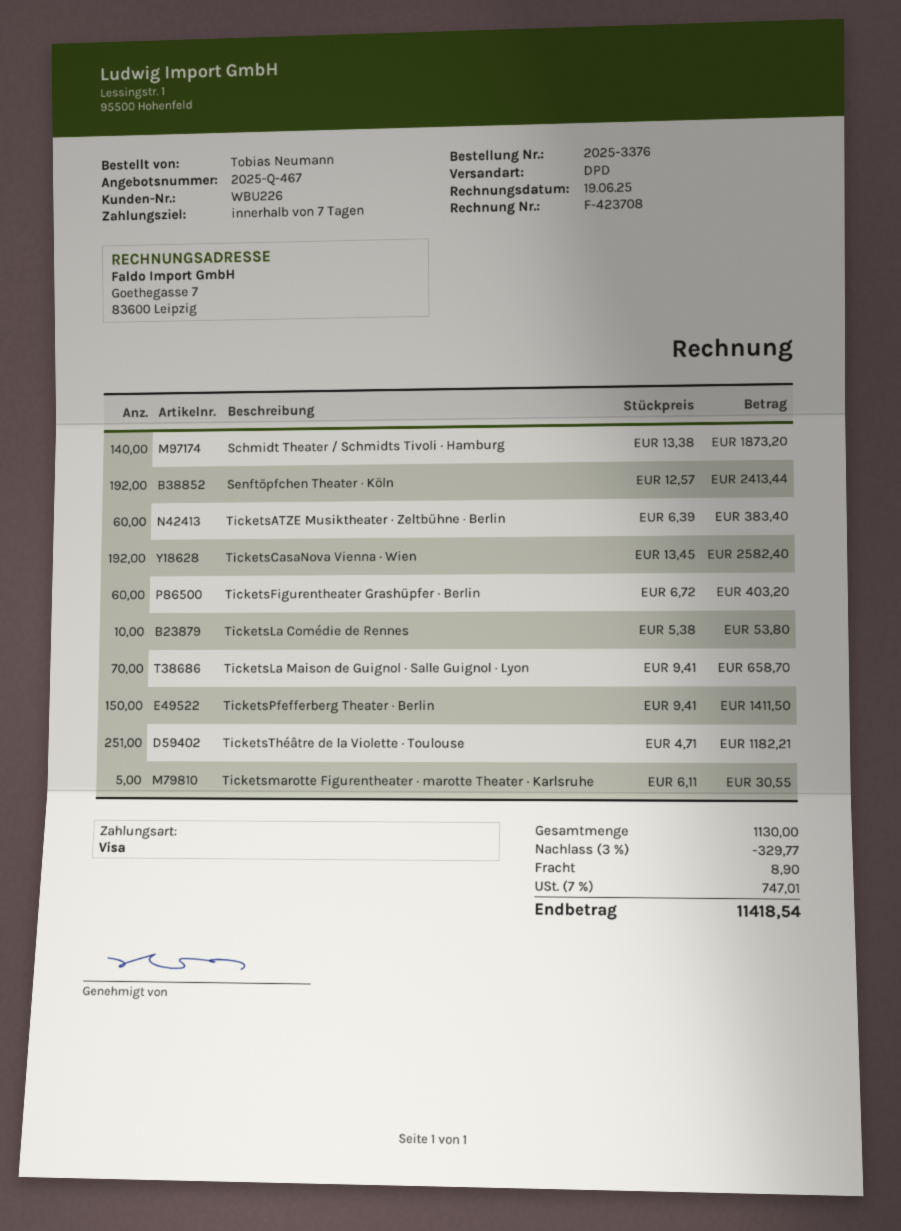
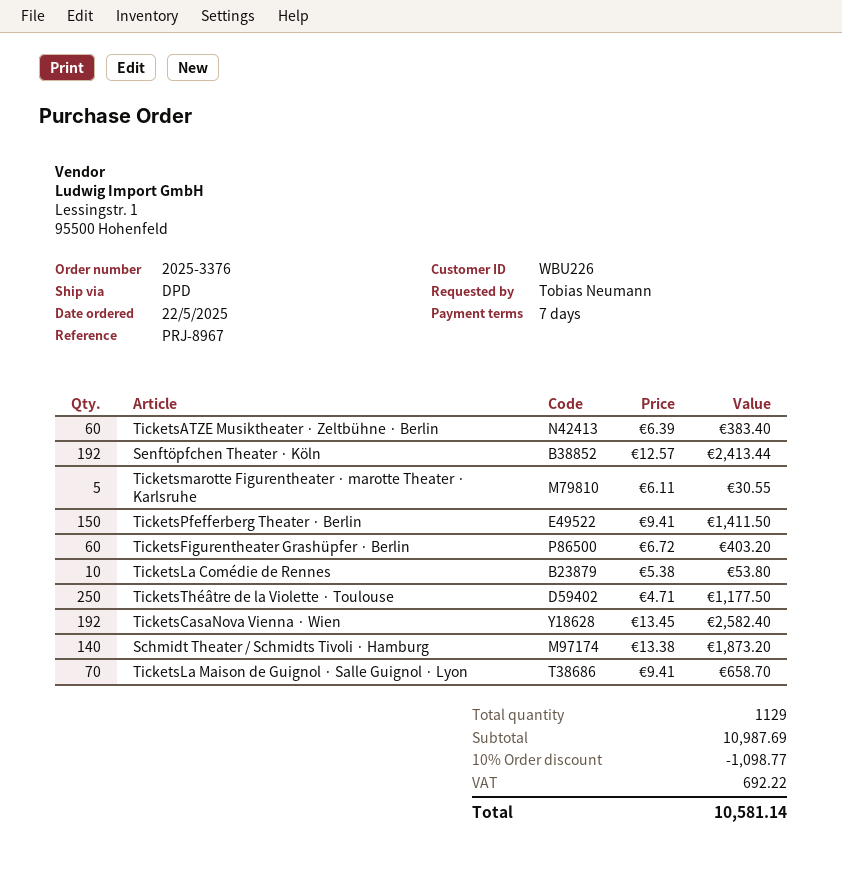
TicketsThéâtre de la Violette · Toulouse: 251 x 4.71 = 1182.21 -> 250 x 4.71 = 1177.50
total quantity: 1130 -> 1129
discount: 3% = 329.77 -> 10% = 1098.77
shipping: 8.90 -> none
tax: 747.01 -> 692.22
total: 11418.54 -> 10581.14

